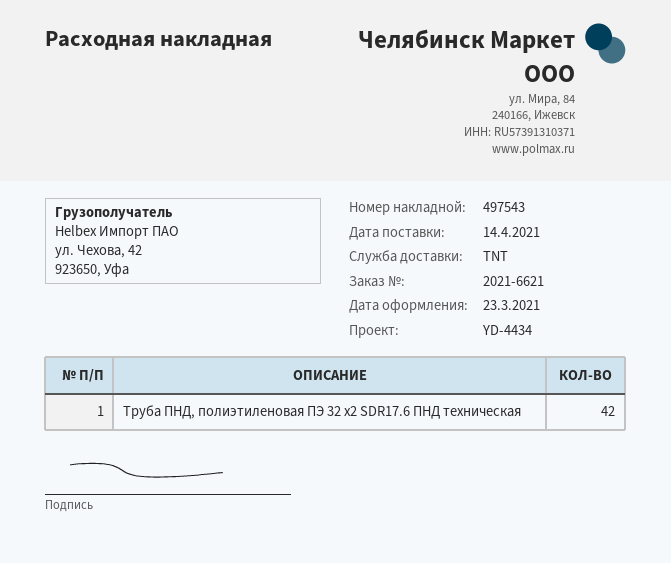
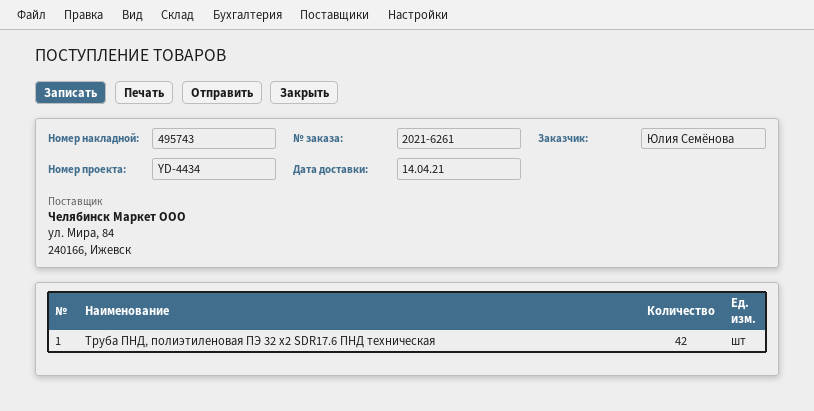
order number: 2021-6621 -> 2021-6261
delivery note number: 497543 -> 495743

